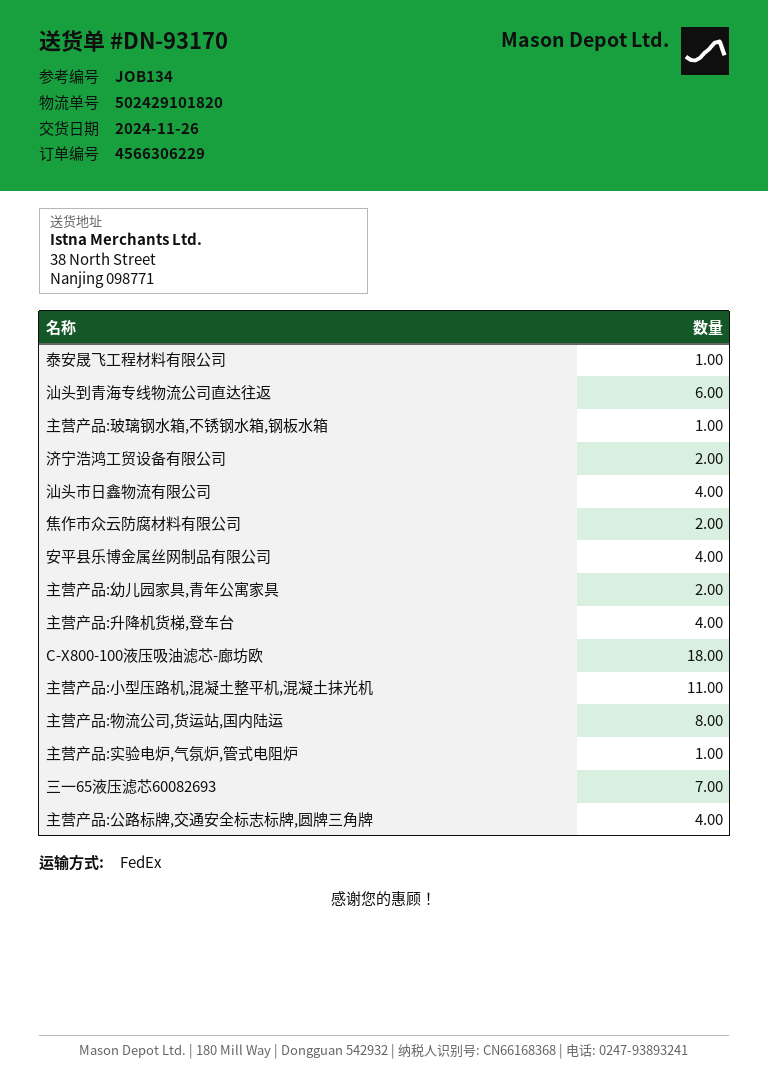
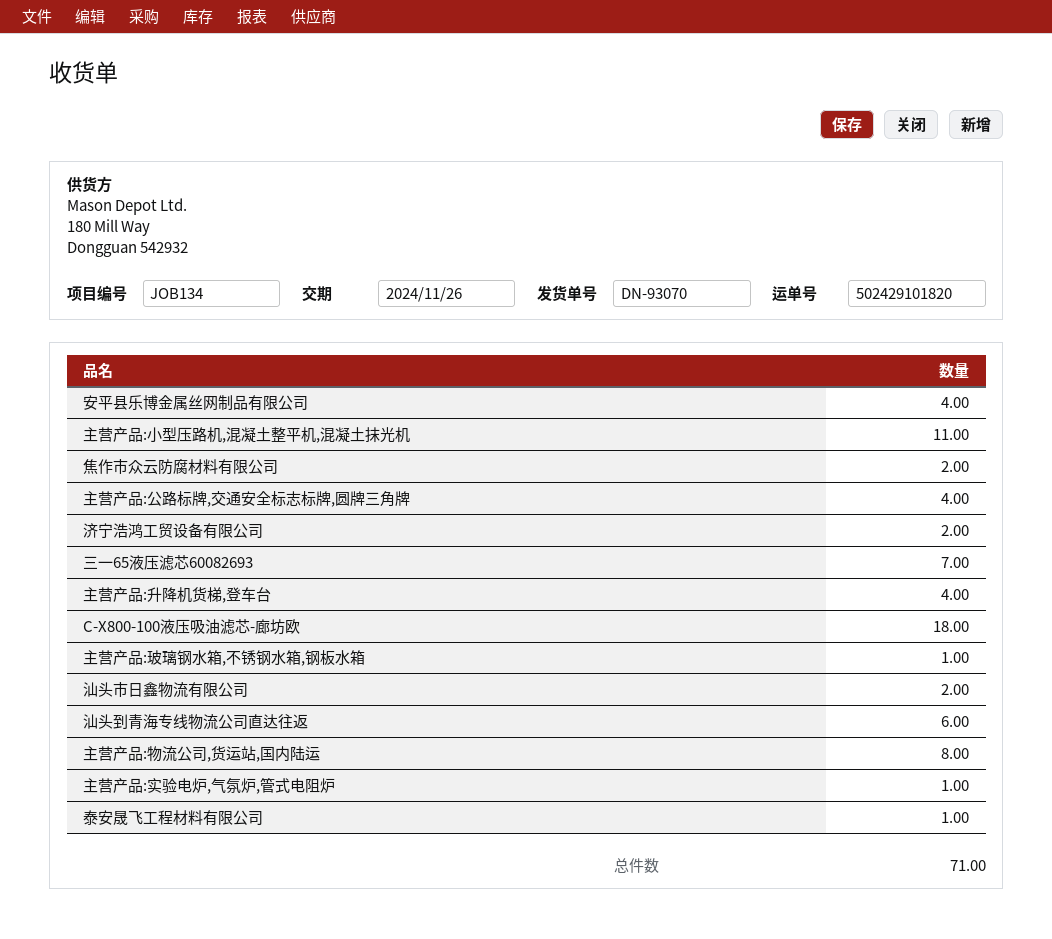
delivery note number: DN-93170 -> DN-93070
汕头市日鑫物流有限公司: 4 -> 2
主营产品:幼儿园家具,青年公寓家具: 2 -> none

